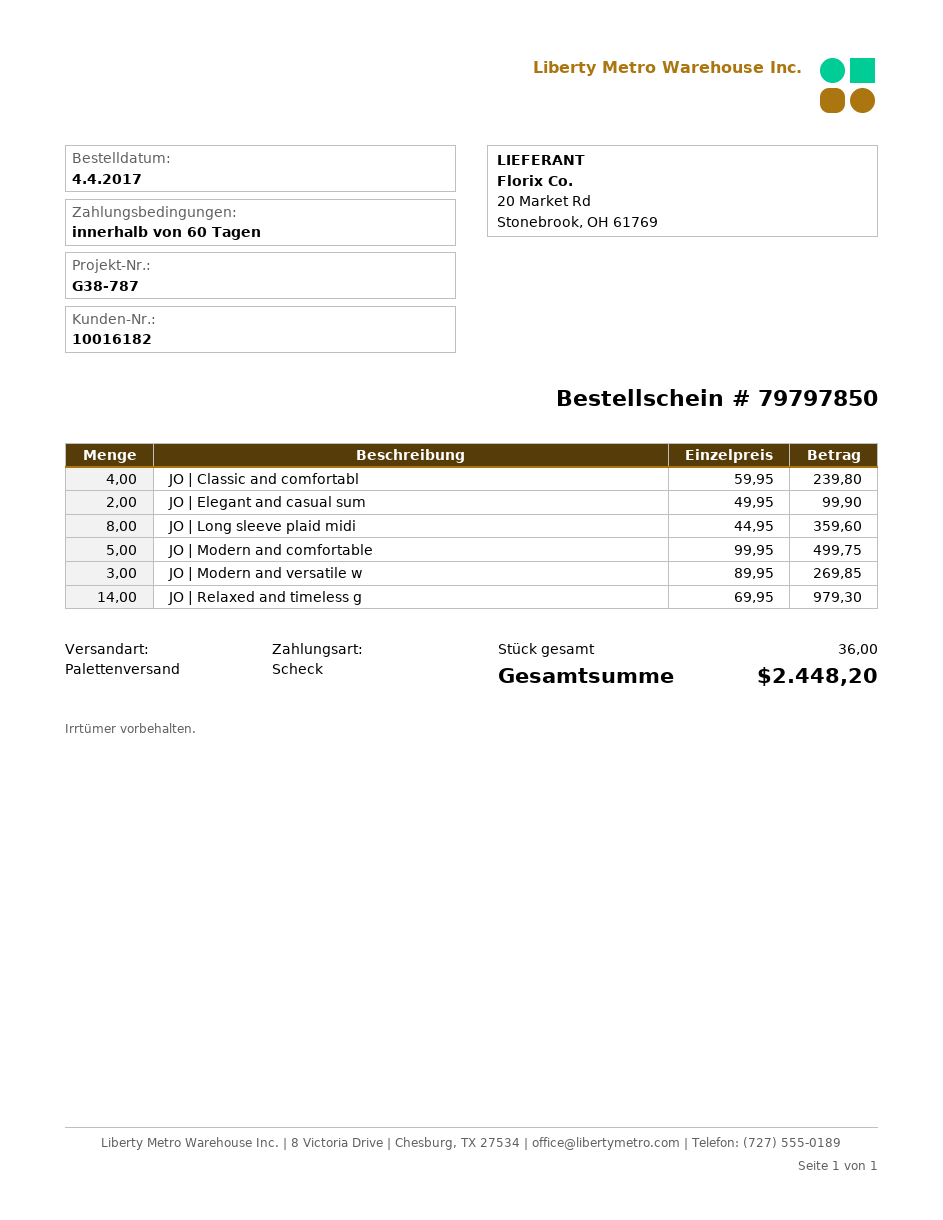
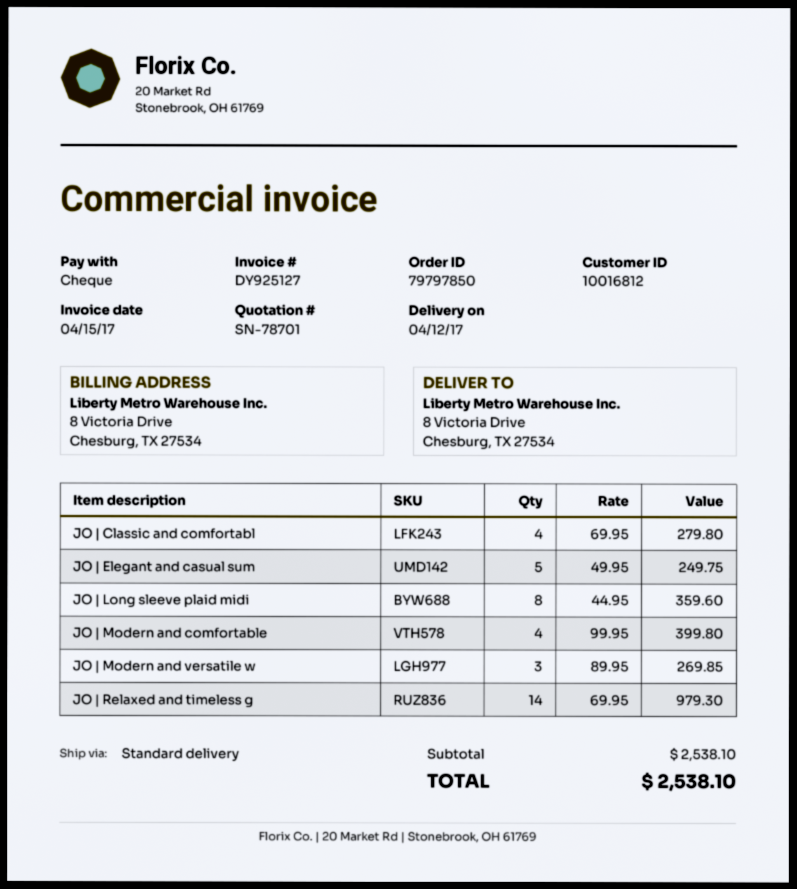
customer number: 10016182 -> 10016812
shipping method: pallet freight -> standard
JO | Classic and comfortabl: 4 x 59.95 = 239.80 -> 4 x 69.95 = 279.80
JO | Elegant and casual sum: 2 x 49.95 = 99.90 -> 5 x 49.95 = 249.75
JO | Modern and comfortable: 5 x 99.95 = 499.75 -> 4 x 99.95 = 399.80
total: 2448.20 -> 2538.10

